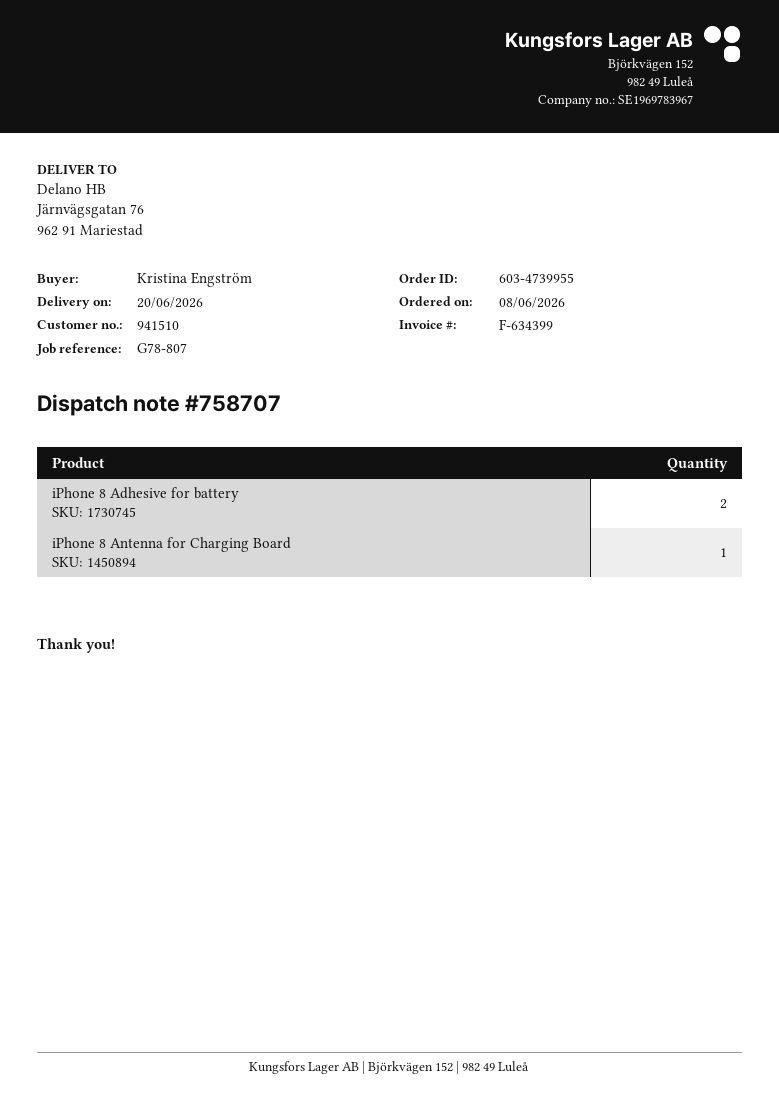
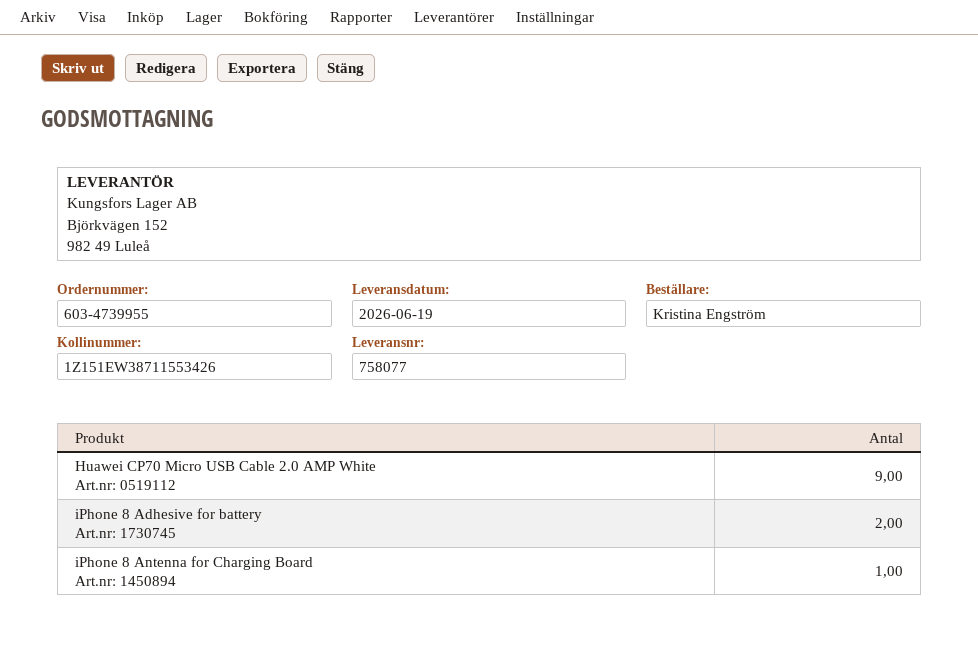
delivery note number: 758707 -> 758077
delivery date: 2026-06-20 -> 2026-06-19
Huawei CP70 Micro USB Cable 2.0 AMP White: none -> 9

